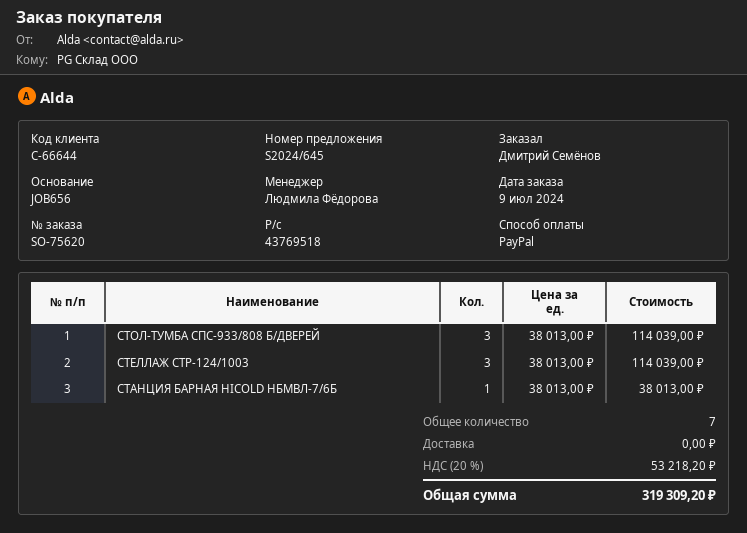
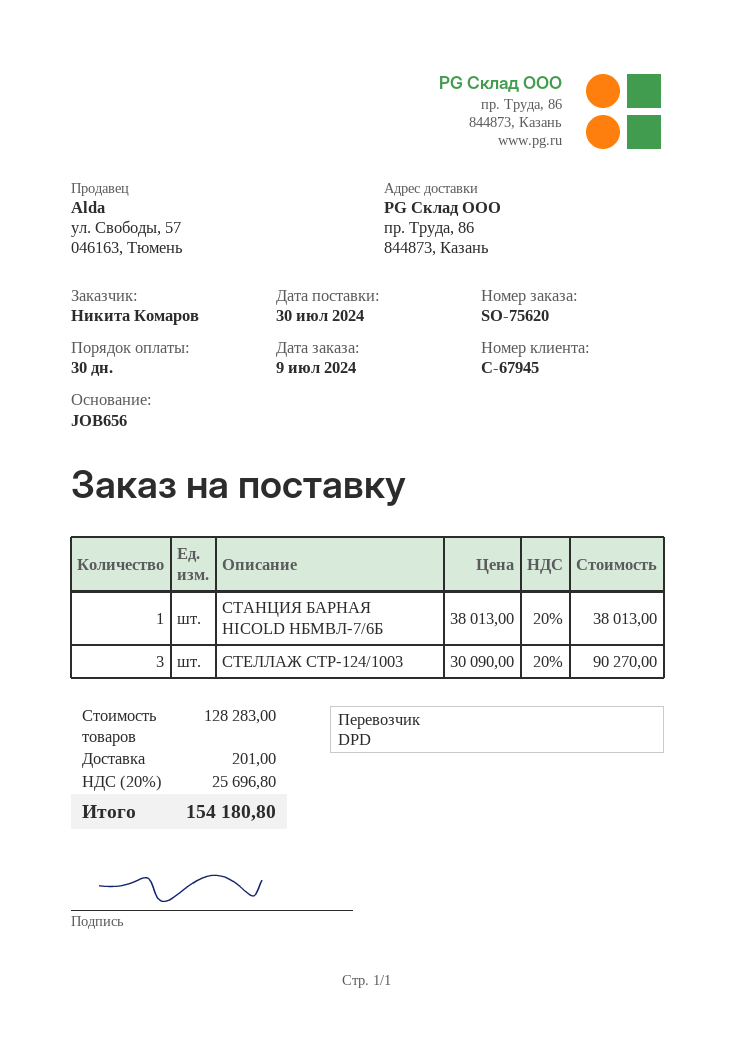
customer number: C-66644 -> C-67945
ordered by: Дмитрий Семёнов -> Никита Комаров
СТОЛ-ТУМБА СПС-933/808 Б/ДВЕРЕЙ: 3 x 38013.00 = 114039.00 -> none
СТЕЛЛАЖ СТР-124/1003: 3 x 38013.00 = 114039.00 -> 3 x 30090.00 = 90270.00
shipping: 0.00 -> 201.00
tax: 20% = 53218.20 -> 20% = 25696.80
total: 319309.20 -> 154180.80

